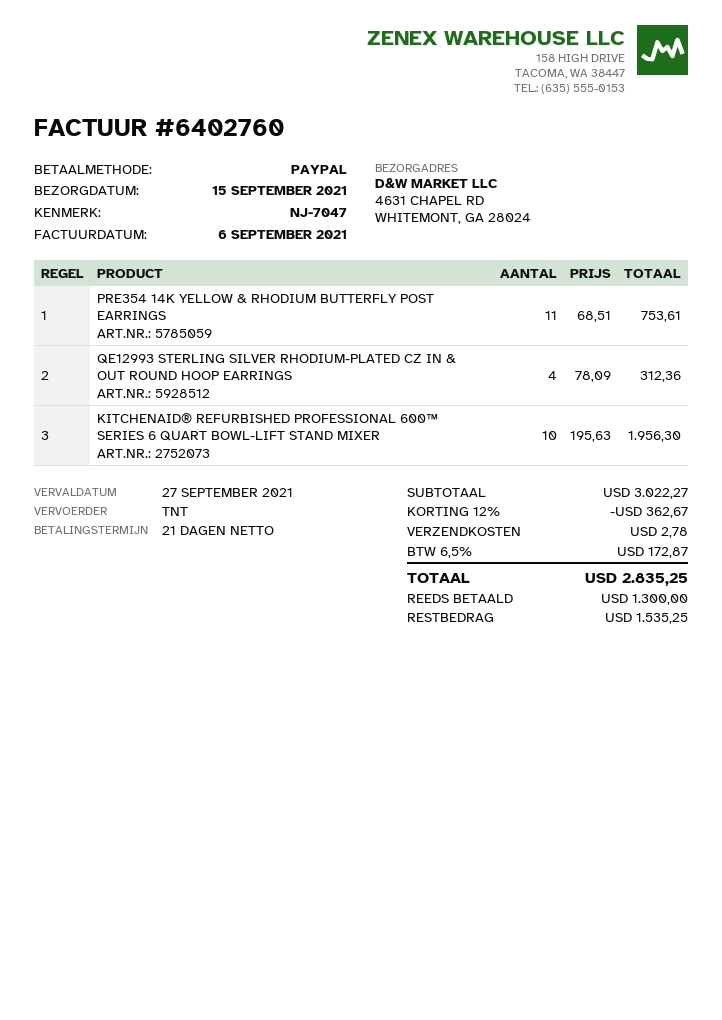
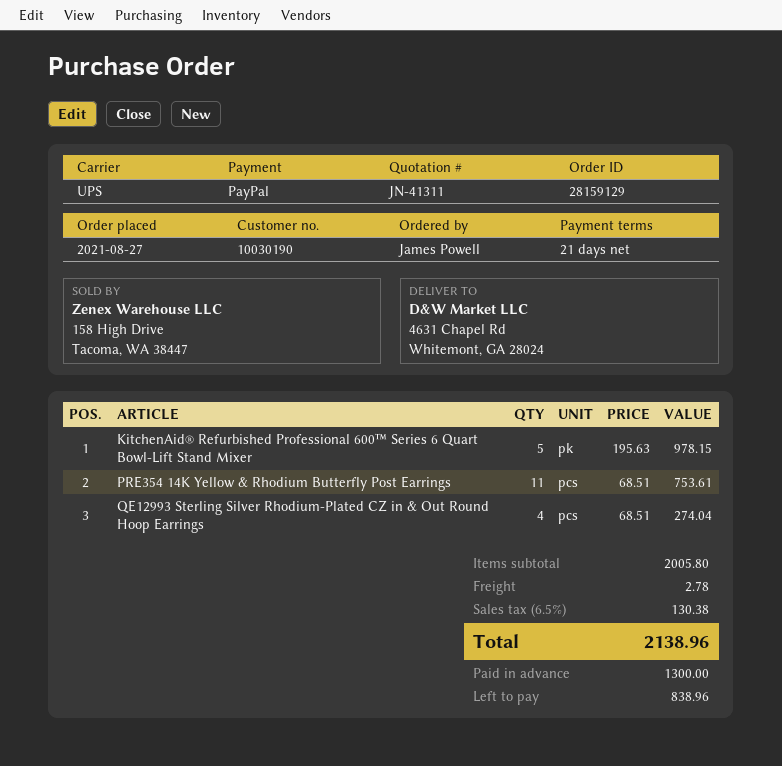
shipping method: TNT -> UPS
QE12993 STERLING SILVER RHODIUM-PLATED CZ IN & OUT ROUND HOOP EARRINGS: 4 x 78.09 = 312.36 -> 4 x 68.51 = 274.04
KITCHENAID® REFURBISHED PROFESSIONAL 600™ SERIES 6 QUART BOWL-LIFT STAND MIXER: 10 x 195.63 = 1956.30 -> 5 x 195.63 = 978.15
subtotal: 3022.27 -> 2005.80
discount: 12% = 362.67 -> none
tax: 6.5% = 172.87 -> 6.5% = 130.38
total: 2835.25 -> 2138.96
balance: 1535.25 -> 838.96

